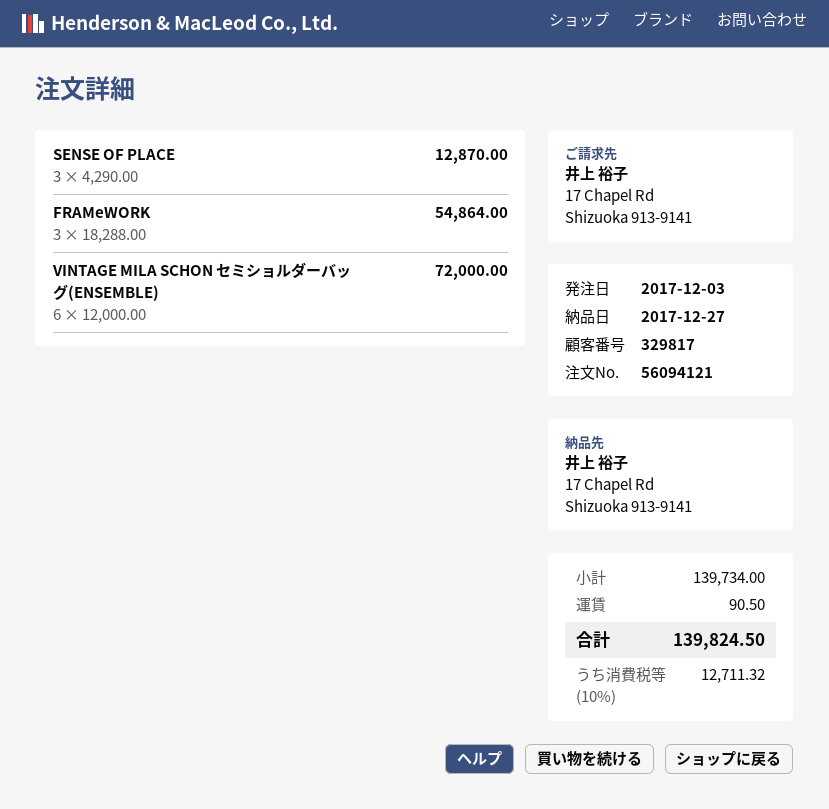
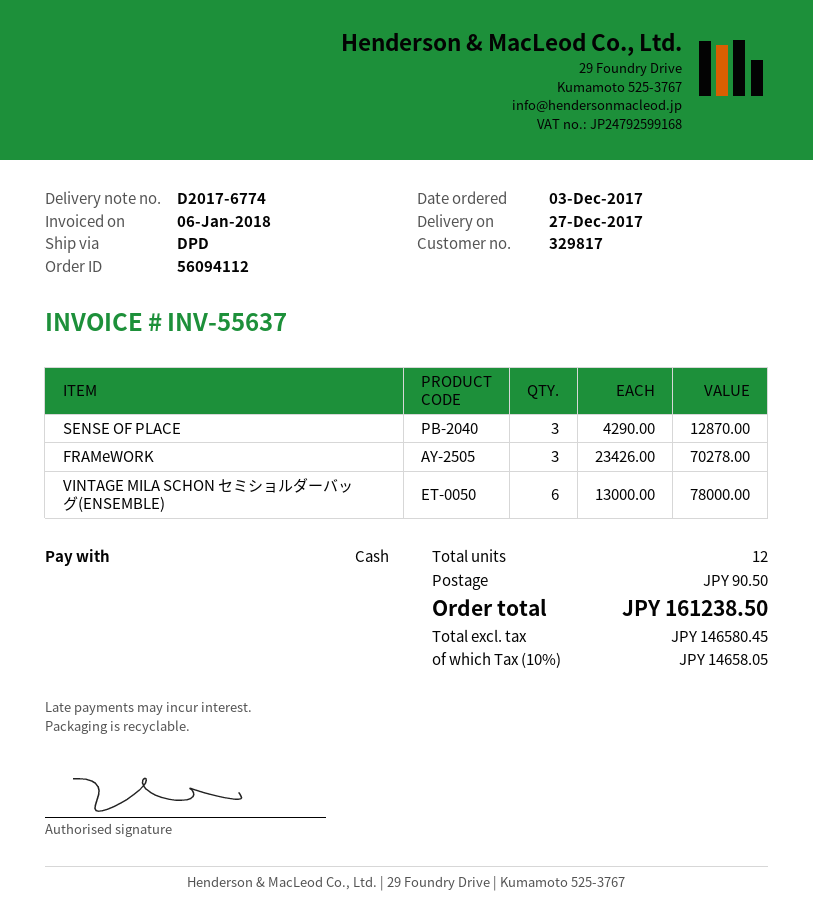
order number: 56094121 -> 56094112
FRAMeWORK: 3 x 18288.00 = 54864.00 -> 3 x 23426.00 = 70278.00
VINTAGE MILA SCHON セミショルダーバッグ(ENSEMBLE): 6 x 12000.00 = 72000.00 -> 6 x 13000.00 = 78000.00
tax: 10% = 12711.32 -> 10% = 14658.05
total: 139824.50 -> 161238.50

